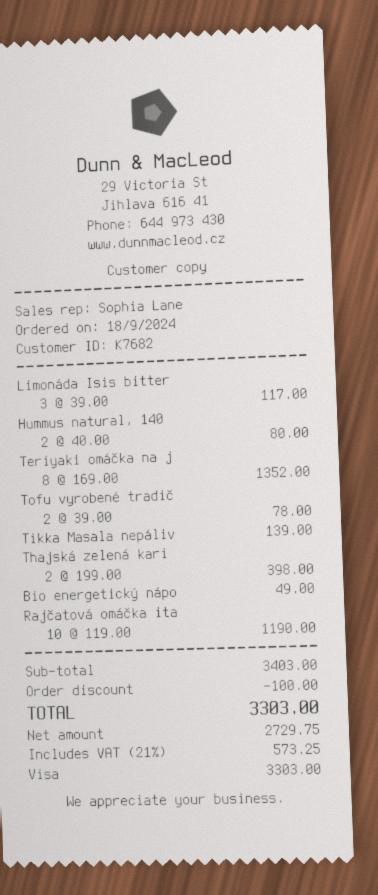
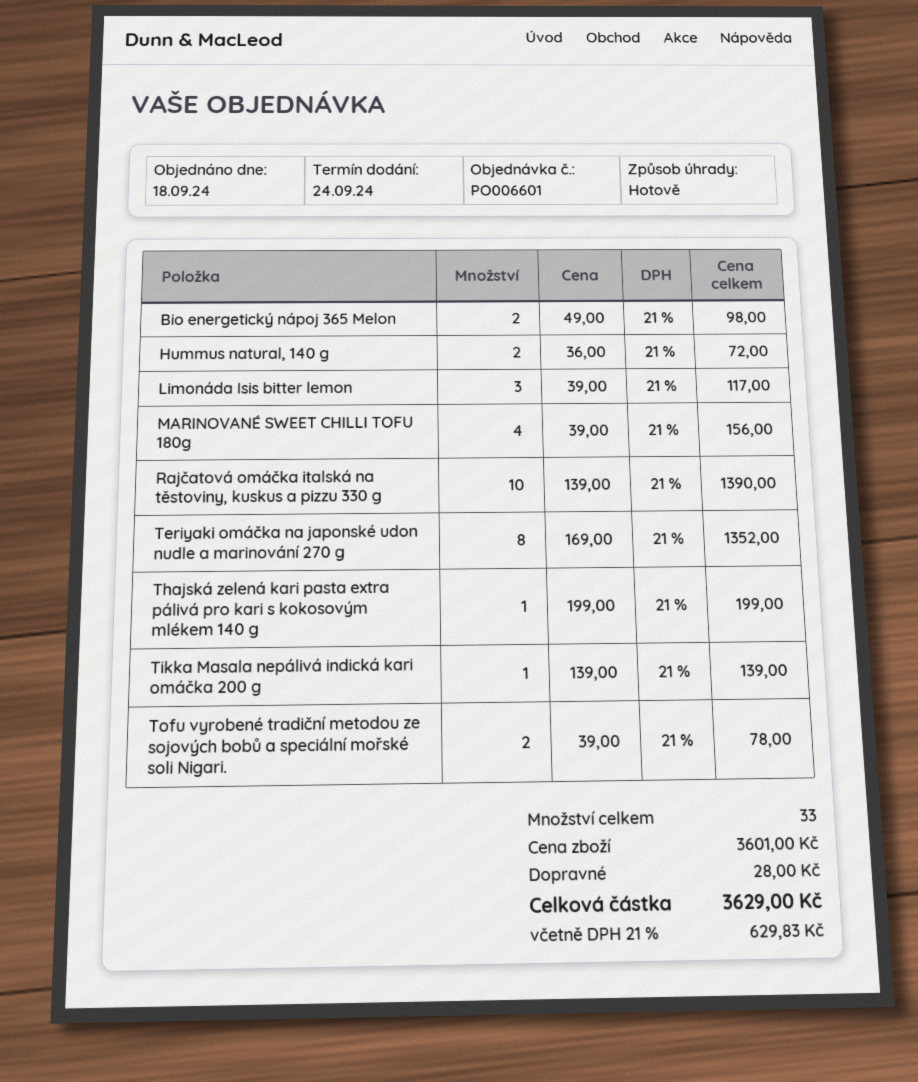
payment method: Visa -> cash
Hummus natural, 140: 2 x 40.00 = 80.00 -> 2 x 36.00 = 72.00
Thajská zelená kari: 2 x 199.00 = 398.00 -> 1 x 199.00 = 199.00
Bio energetický nápo: 1 x 49.00 = 49.00 -> 2 x 49.00 = 98.00
Rajčatová omáčka ita: 10 x 119.00 = 1190.00 -> 10 x 139.00 = 1390.00
MARINOVANÉ SWEET CHILLI TOFU 180g: none -> 4 x 39.00 = 156.00
subtotal: 3403.00 -> 3601.00
discount: 100.00 -> none
shipping: none -> 28.00
tax: 21% = 573.25 -> 21% = 629.83
total: 3303.00 -> 3629.00

